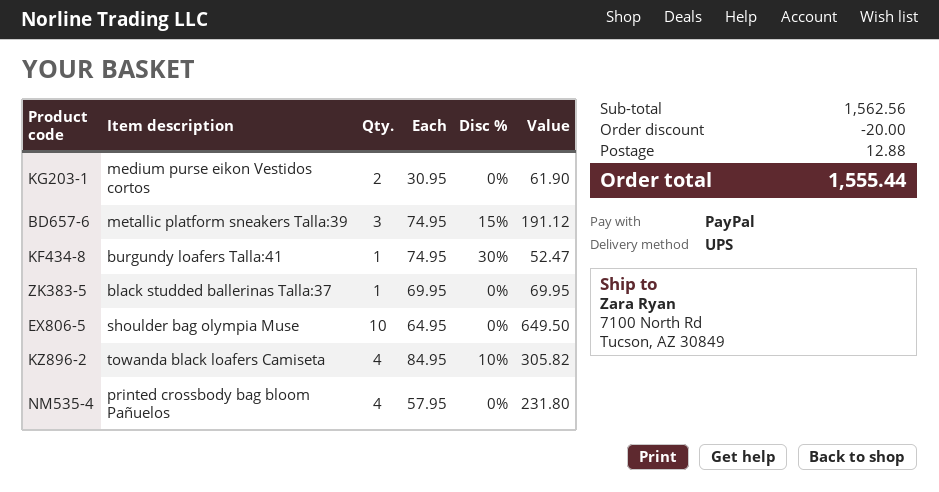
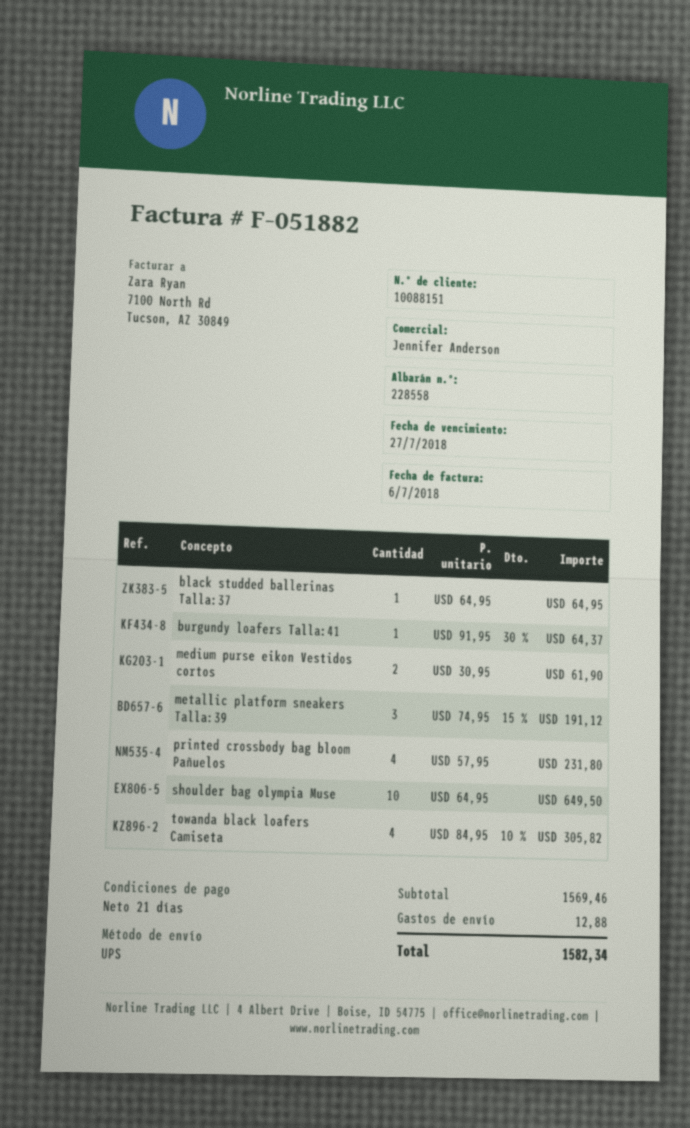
burgundy loafers Talla:41: 1 x 74.95 - 30% = 52.47 -> 1 x 91.95 - 30% = 64.37
black studded ballerinas Talla:37: 1 x 69.95 = 69.95 -> 1 x 64.95 = 64.95
subtotal: 1562.56 -> 1569.46
discount: 20.00 -> none
total: 1555.44 -> 1582.34

